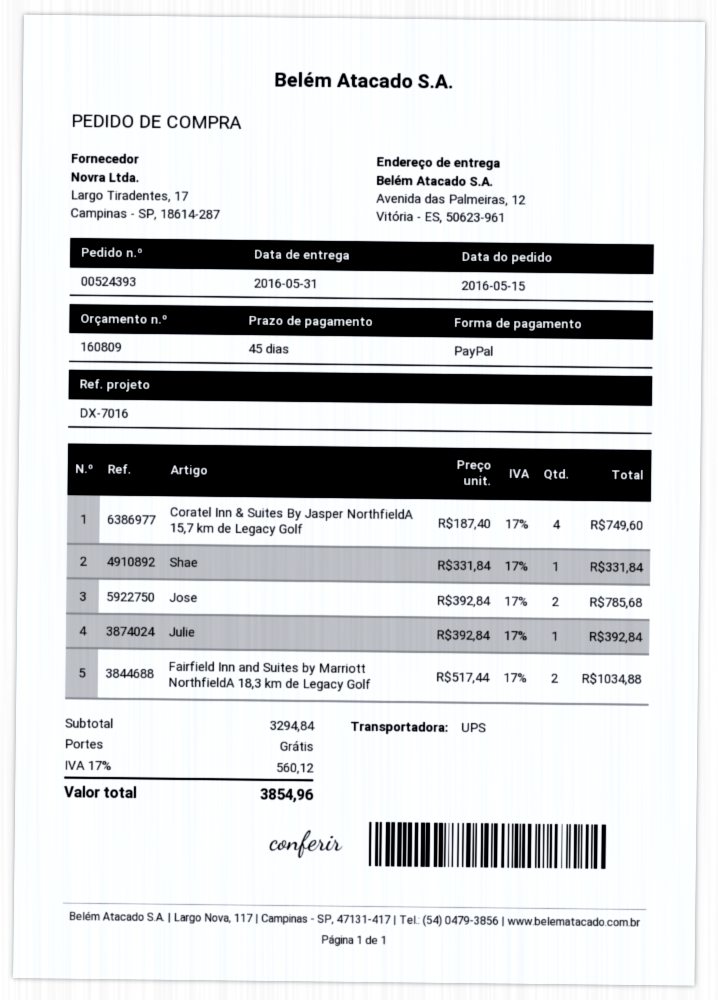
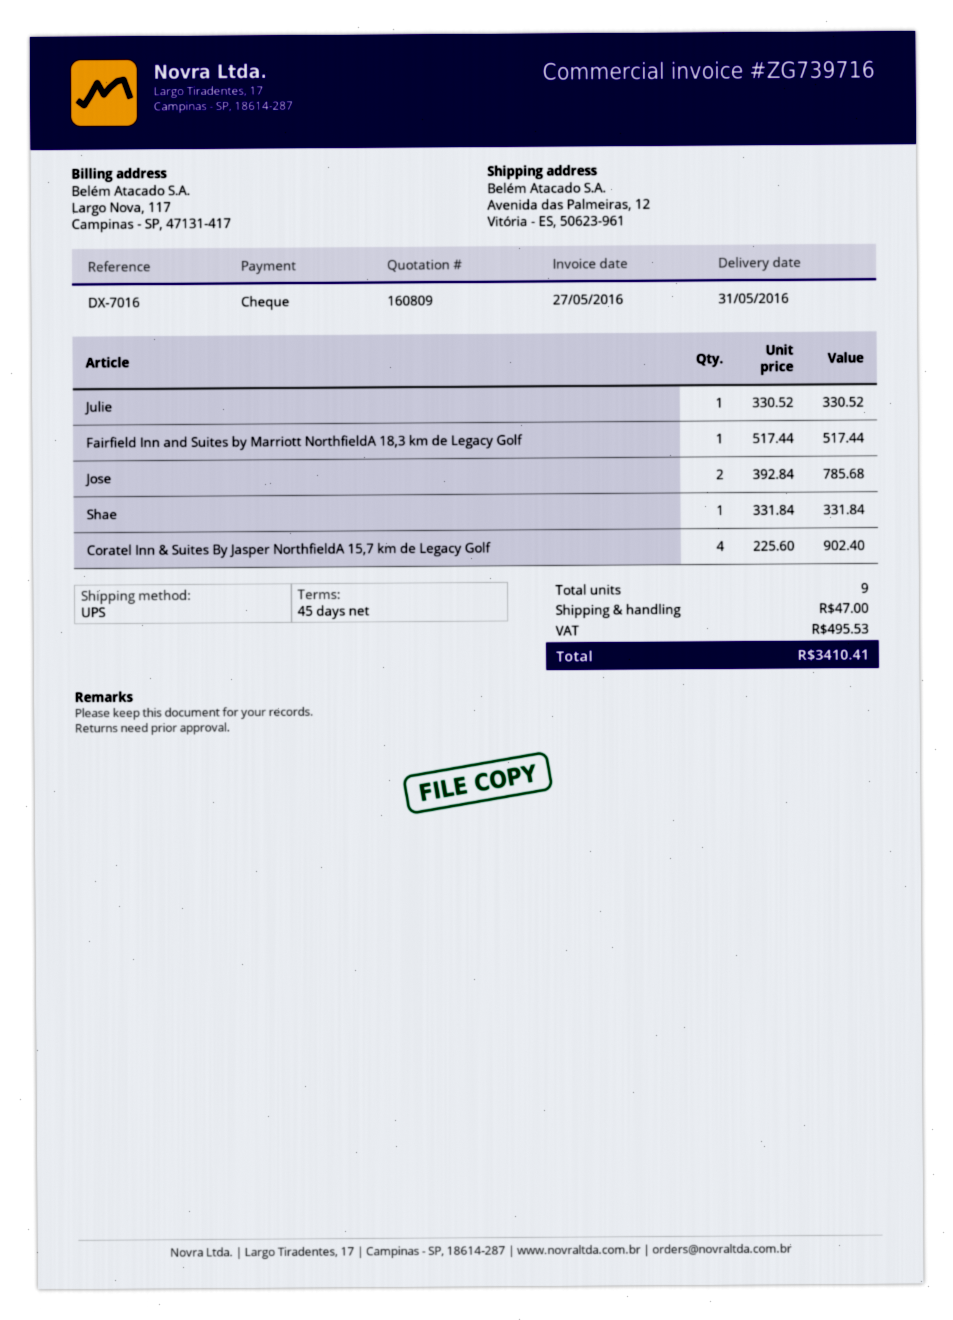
payment method: PayPal -> cheque
Coratel Inn & Suites By Jasper NorthfieldA 15,7 km de Legacy Golf: 4 x 187.40 = 749.60 -> 4 x 225.60 = 902.40
Julie: 1 x 392.84 = 392.84 -> 1 x 330.52 = 330.52
Fairfield Inn and Suites by Marriott NorthfieldA 18,3 km de Legacy Golf: 2 x 517.44 = 1034.88 -> 1 x 517.44 = 517.44
shipping: 0.00 -> 47.00
tax: 560.12 -> 495.53
total: 3854.96 -> 3410.41

